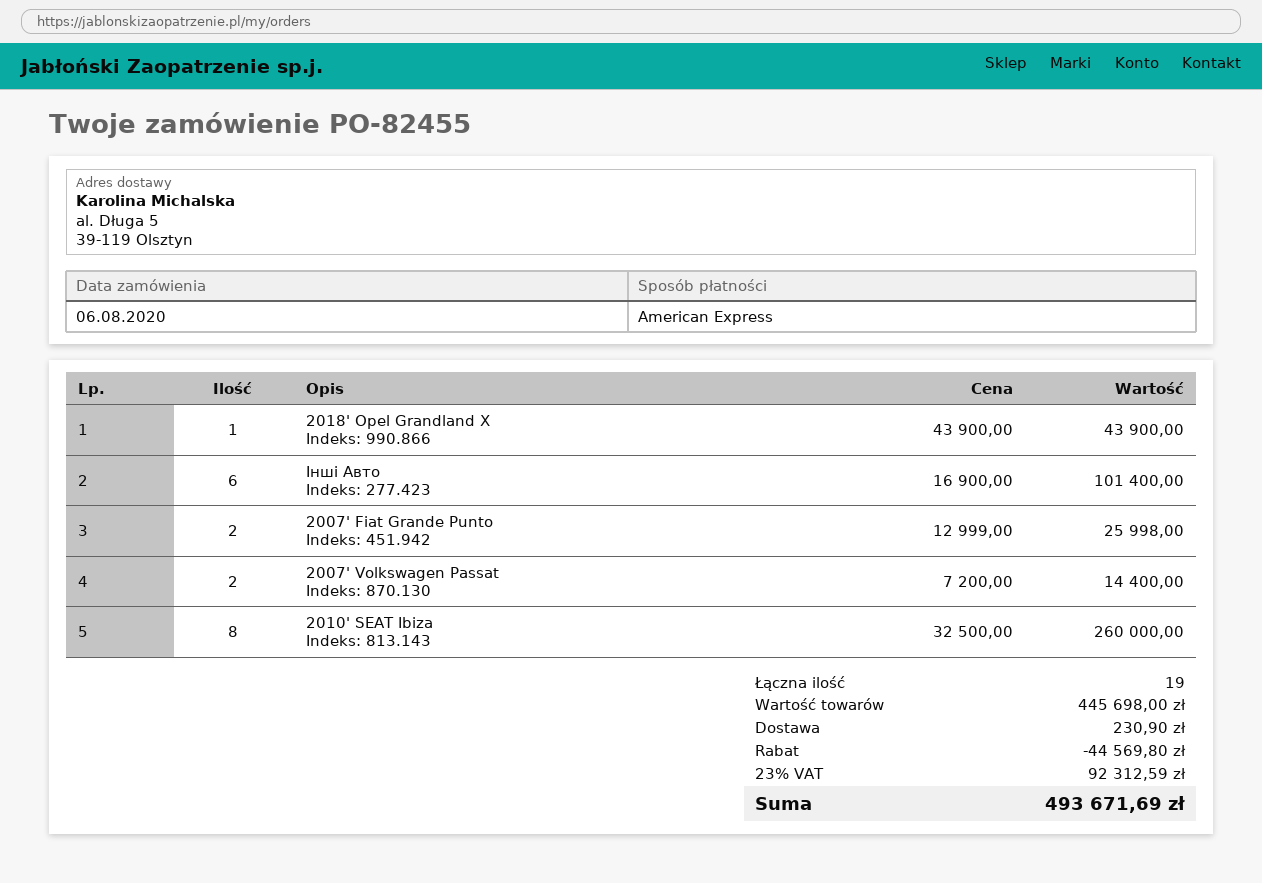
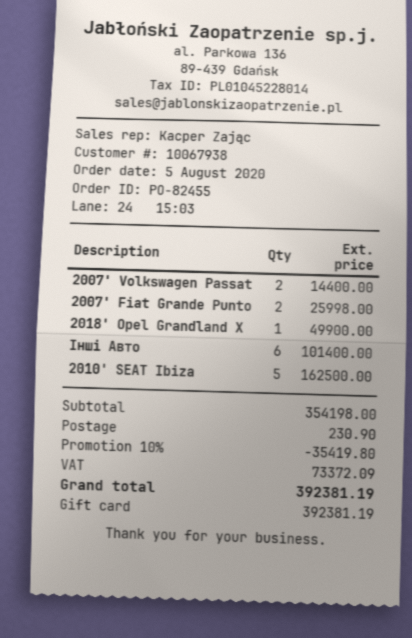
order date: 2020-08-06 -> 2020-08-05
payment method: American Express -> gift card
2018' Opel Grandland X: 1 for 43900.00 -> 1 for 49900.00
2010' SEAT Ibiza: 8 for 260000.00 -> 5 for 162500.00
subtotal: 445698.00 -> 354198.00
discount: 44569.80 -> 35419.80
tax: 92312.59 -> 73372.09
total: 493671.69 -> 392381.19

